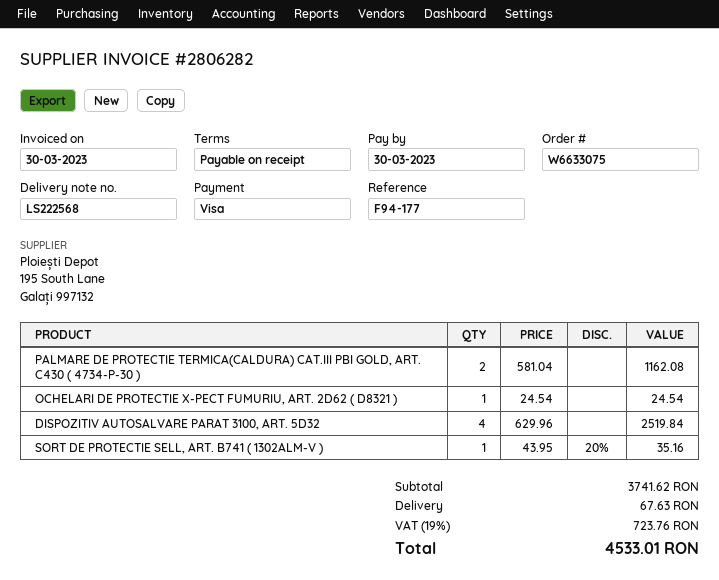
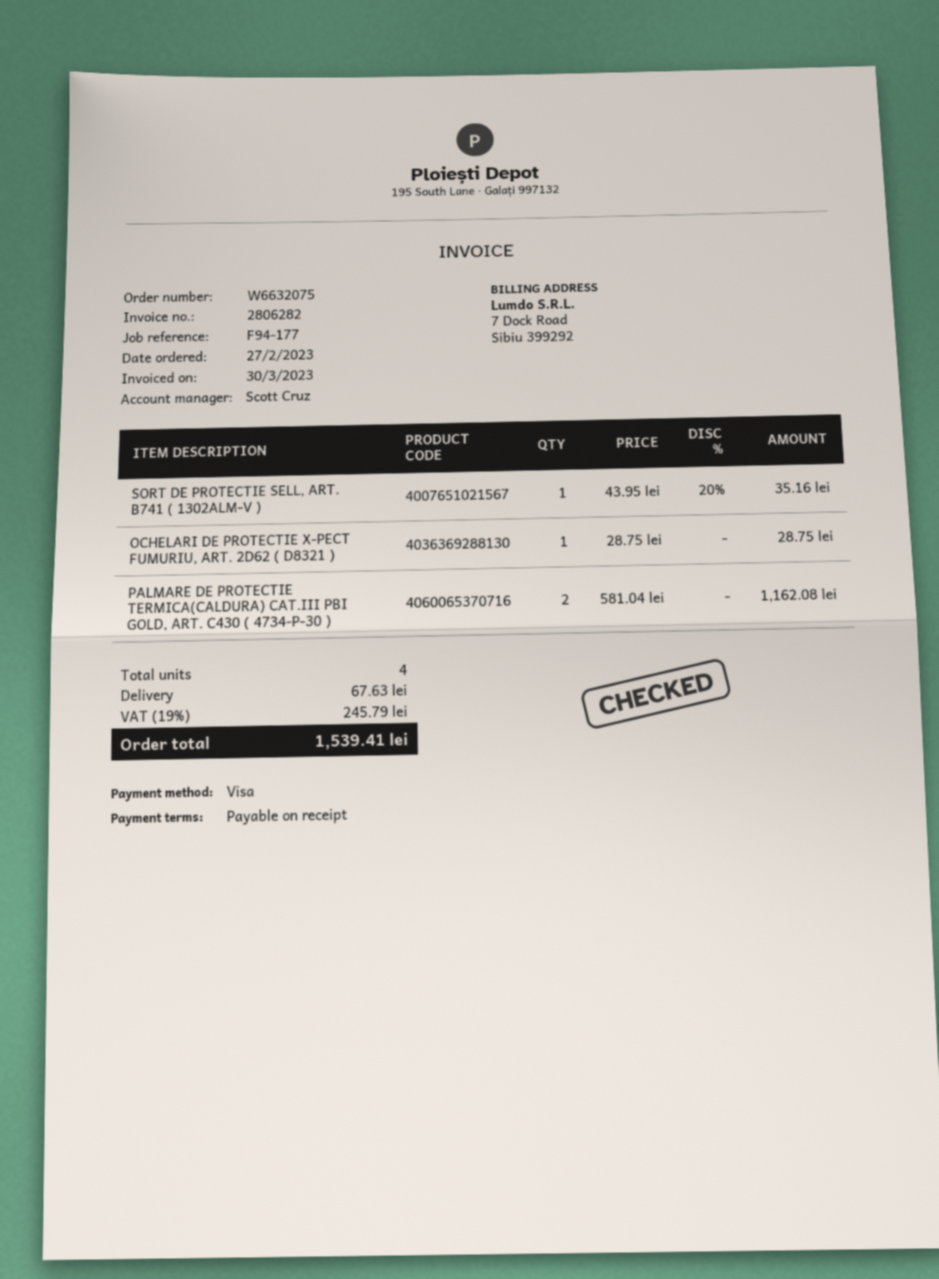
order number: W6633075 -> W6632075
OCHELARI DE PROTECTIE X-PECT FUMURIU, ART. 2D62 ( D8321 ): 1 x 24.54 = 24.54 -> 1 x 28.75 = 28.75
DISPOZITIV AUTOSALVARE PARAT 3100, ART. 5D32: 4 x 629.96 = 2519.84 -> none
tax: 19% = 723.76 -> 19% = 245.79
total: 4533.01 -> 1539.41

